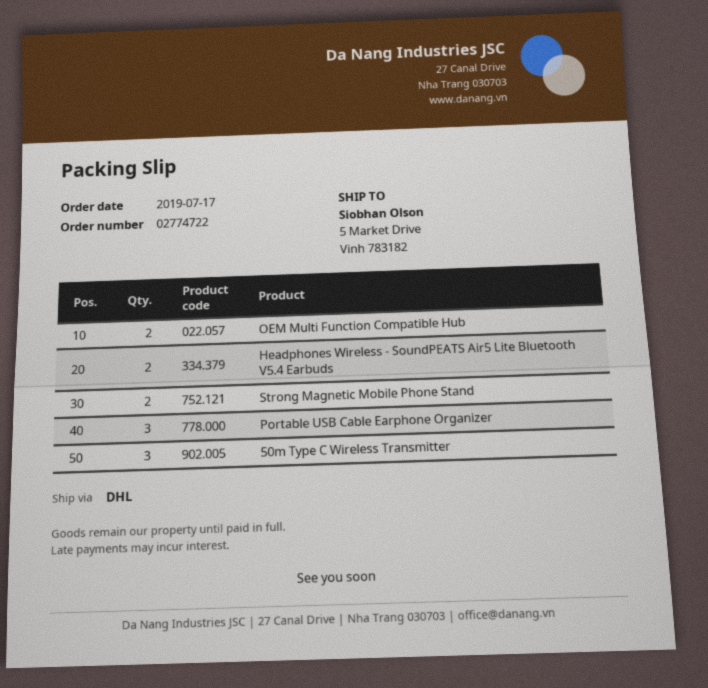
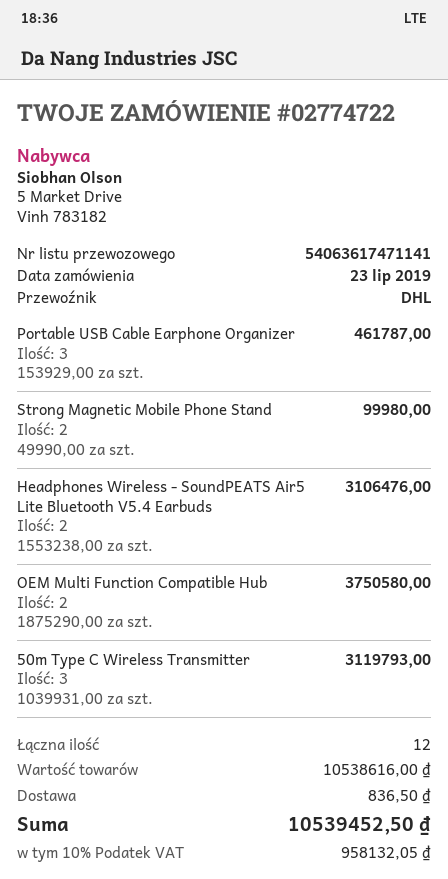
order date: 2019-07-17 -> 2019-07-23

